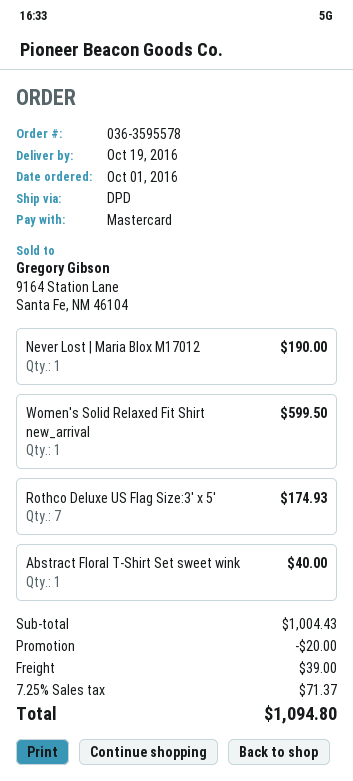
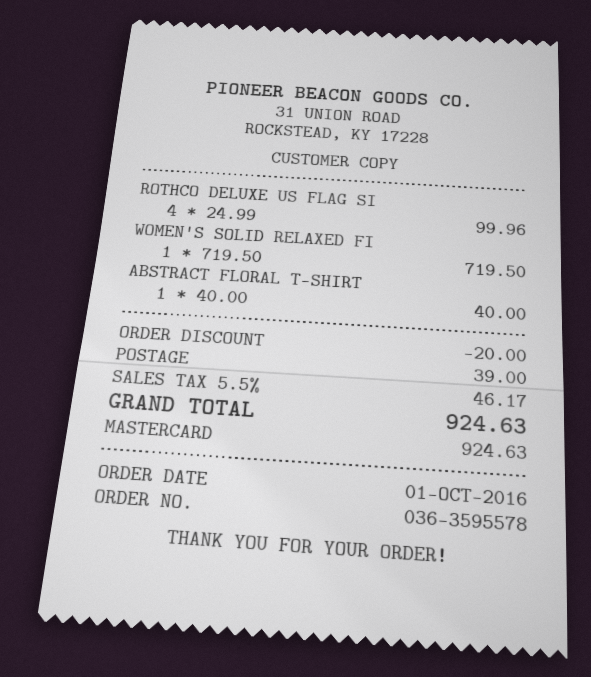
Never Lost | Maria Blox M17012: 1 for 190.00 -> none
Women's Solid Relaxed Fit Shirt new_arrival: 1 for 599.50 -> 1 for 719.50
Rothco Deluxe US Flag Size:3' x 5': 7 for 174.93 -> 4 for 99.96
tax: 7.25% = 71.37 -> 5.5% = 46.17
total: 1094.80 -> 924.63

